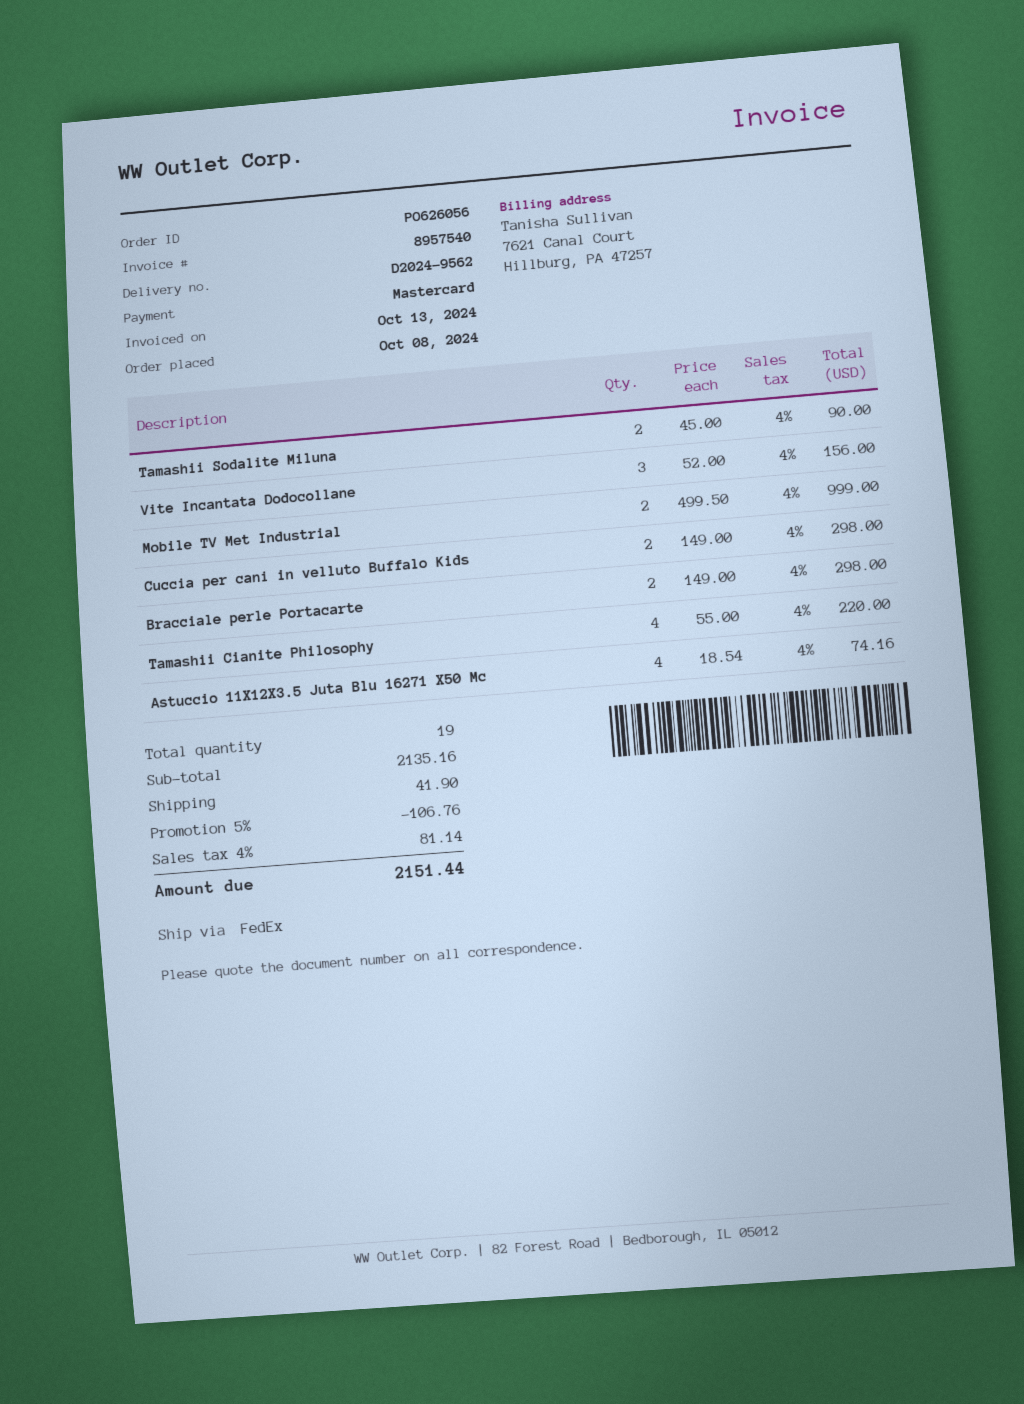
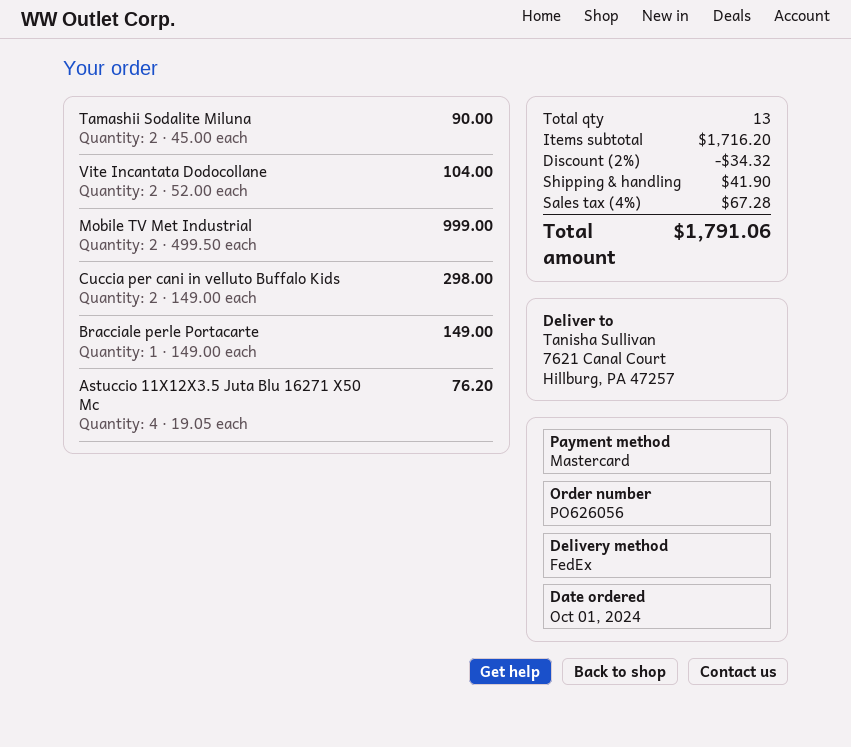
order date: 2024-10-08 -> 2024-10-01
Vite Incantata Dodocollane: 3 x 52.00 = 156.00 -> 2 x 52.00 = 104.00
Bracciale perle Portacarte: 2 x 149.00 = 298.00 -> 1 x 149.00 = 149.00
Tamashii Cianite Philosophy: 4 x 55.00 = 220.00 -> none
Astuccio 11X12X3.5 Juta Blu 16271 X50 Mc: 4 x 18.54 = 74.16 -> 4 x 19.05 = 76.20
total quantity: 19 -> 13
subtotal: 2135.16 -> 1716.20
discount: 5% = 106.76 -> 2% = 34.32
tax: 4% = 81.14 -> 4% = 67.28
total: 2151.44 -> 1791.06

